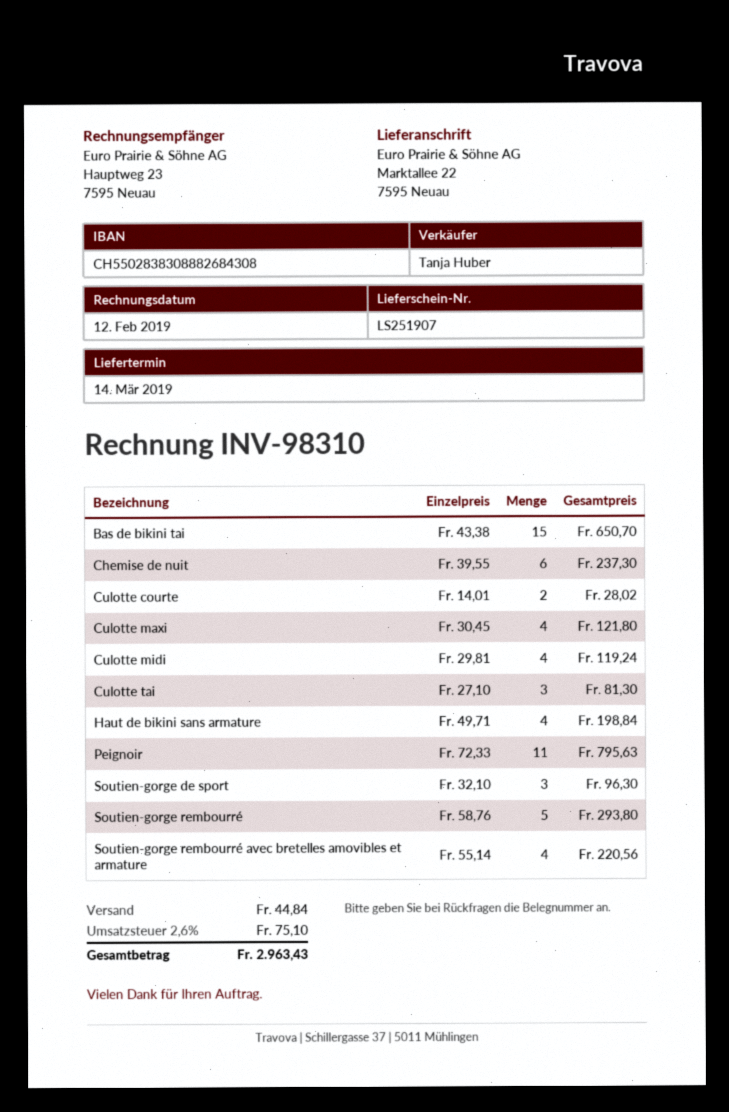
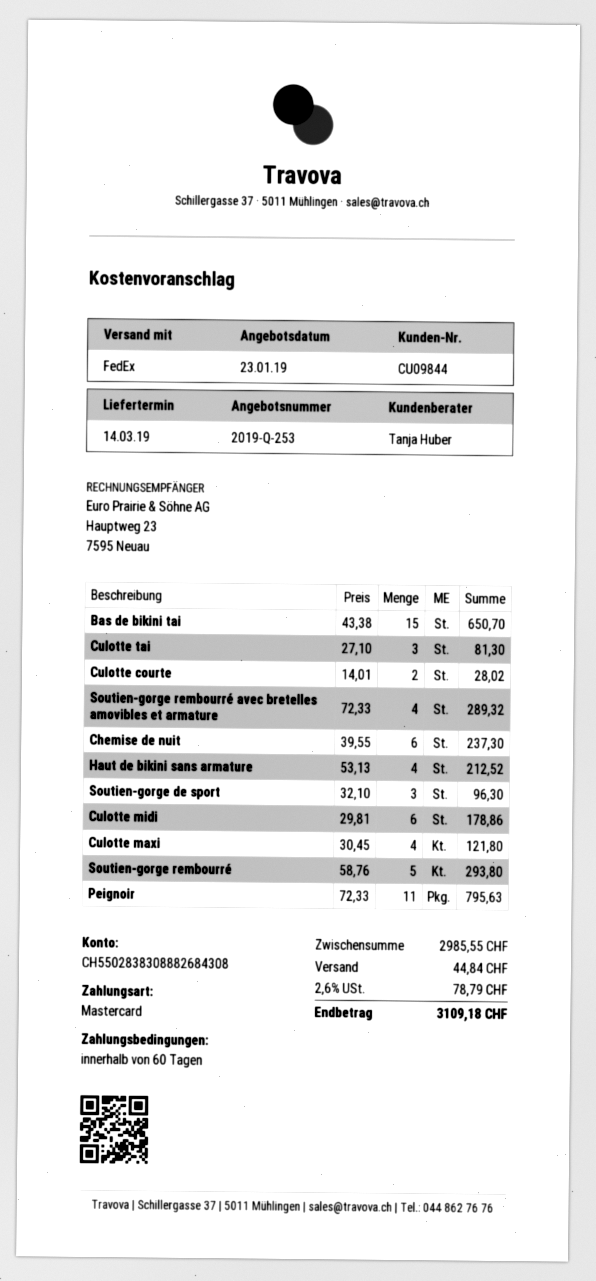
Culotte midi: 4 x 29.81 = 119.24 -> 6 x 29.81 = 178.86
Haut de bikini sans armature: 4 x 49.71 = 198.84 -> 4 x 53.13 = 212.52
Soutien-gorge rembourré avec bretelles amovibles et armature: 4 x 55.14 = 220.56 -> 4 x 72.33 = 289.32
tax: 2.6% = 75.10 -> 2.6% = 78.79
total: 2963.43 -> 3109.18

